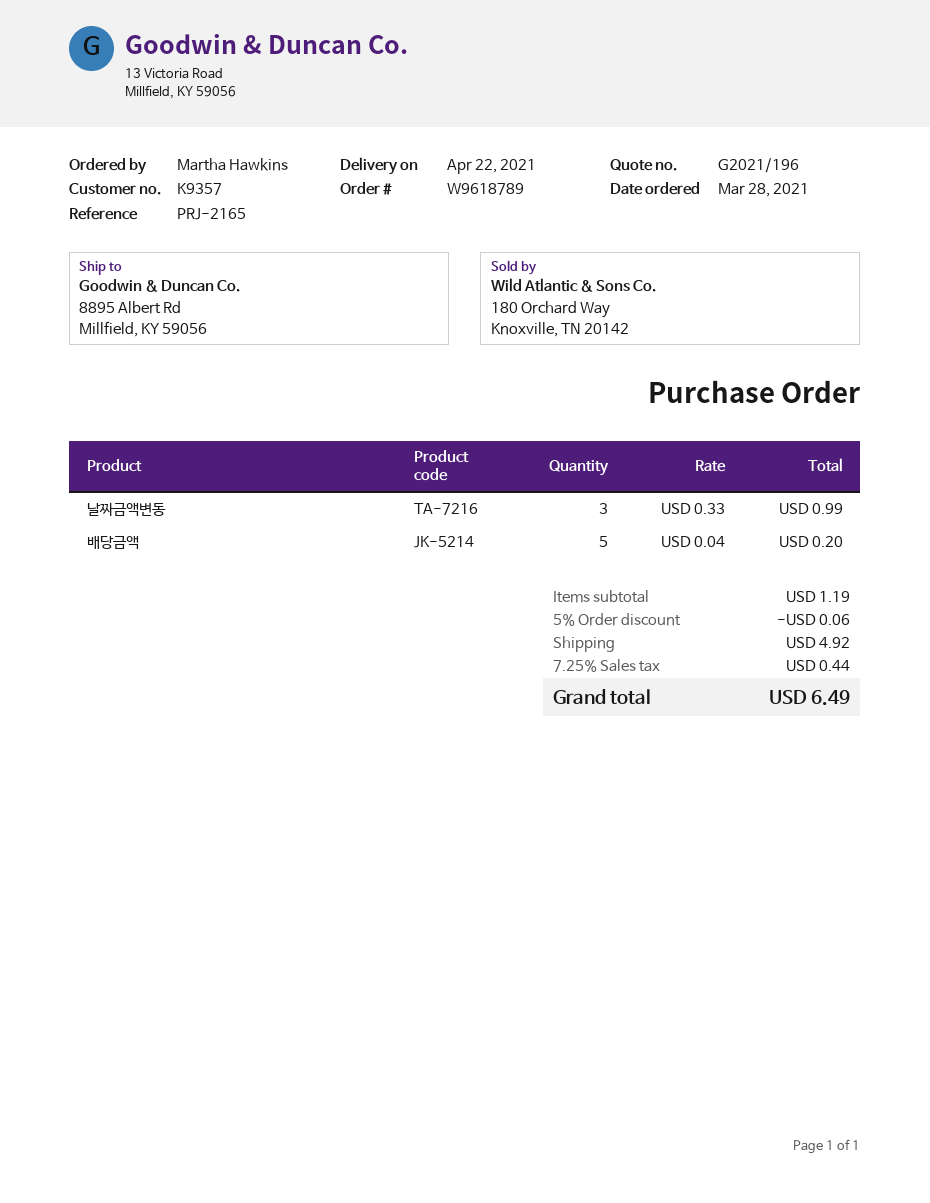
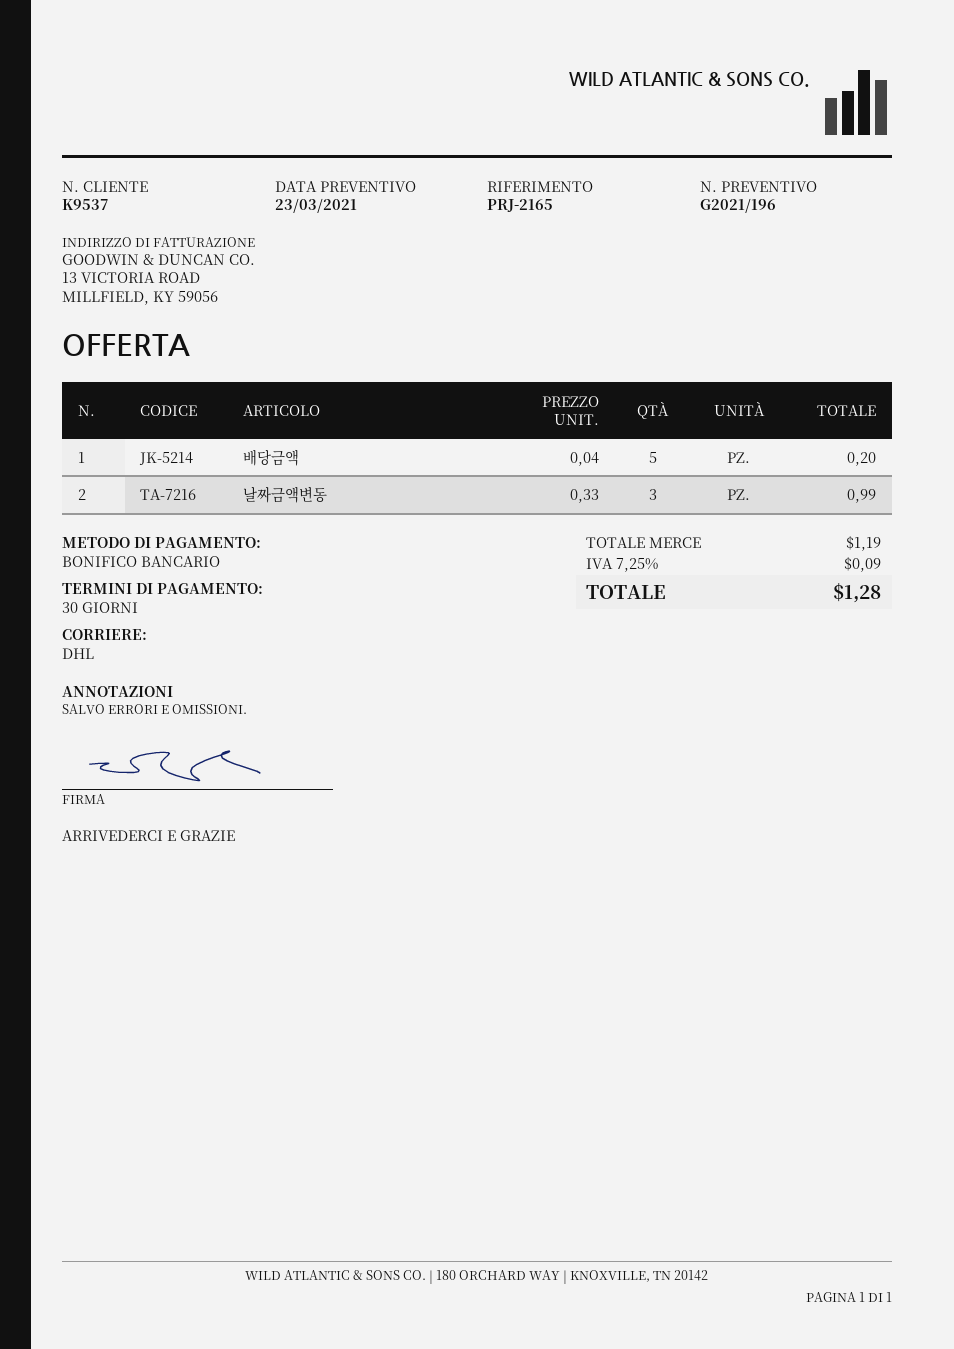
customer number: K9357 -> K9537
discount: 5% = 0.06 -> none
shipping: 4.92 -> none
tax: 7.25% = 0.44 -> 7.25% = 0.09
total: 6.49 -> 1.28

